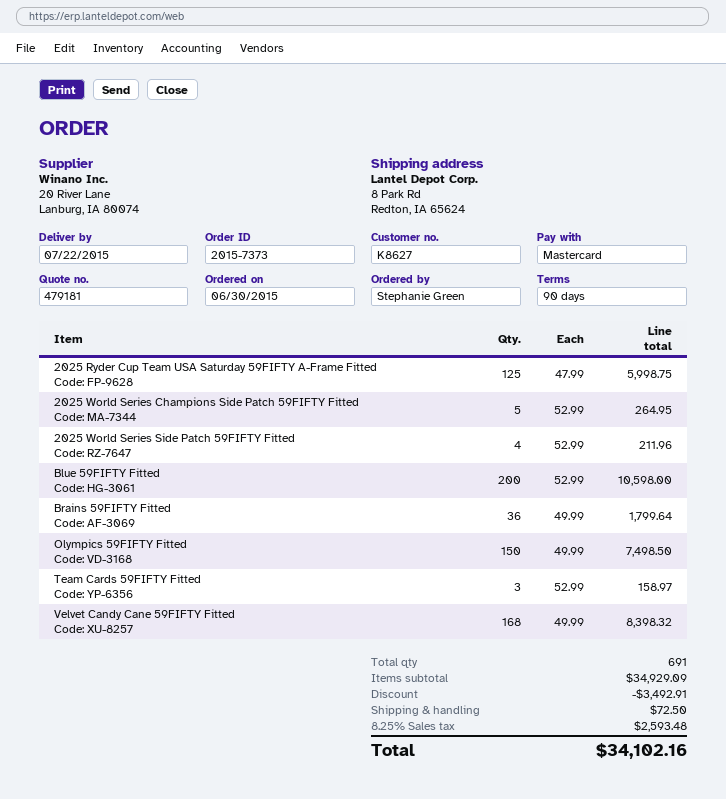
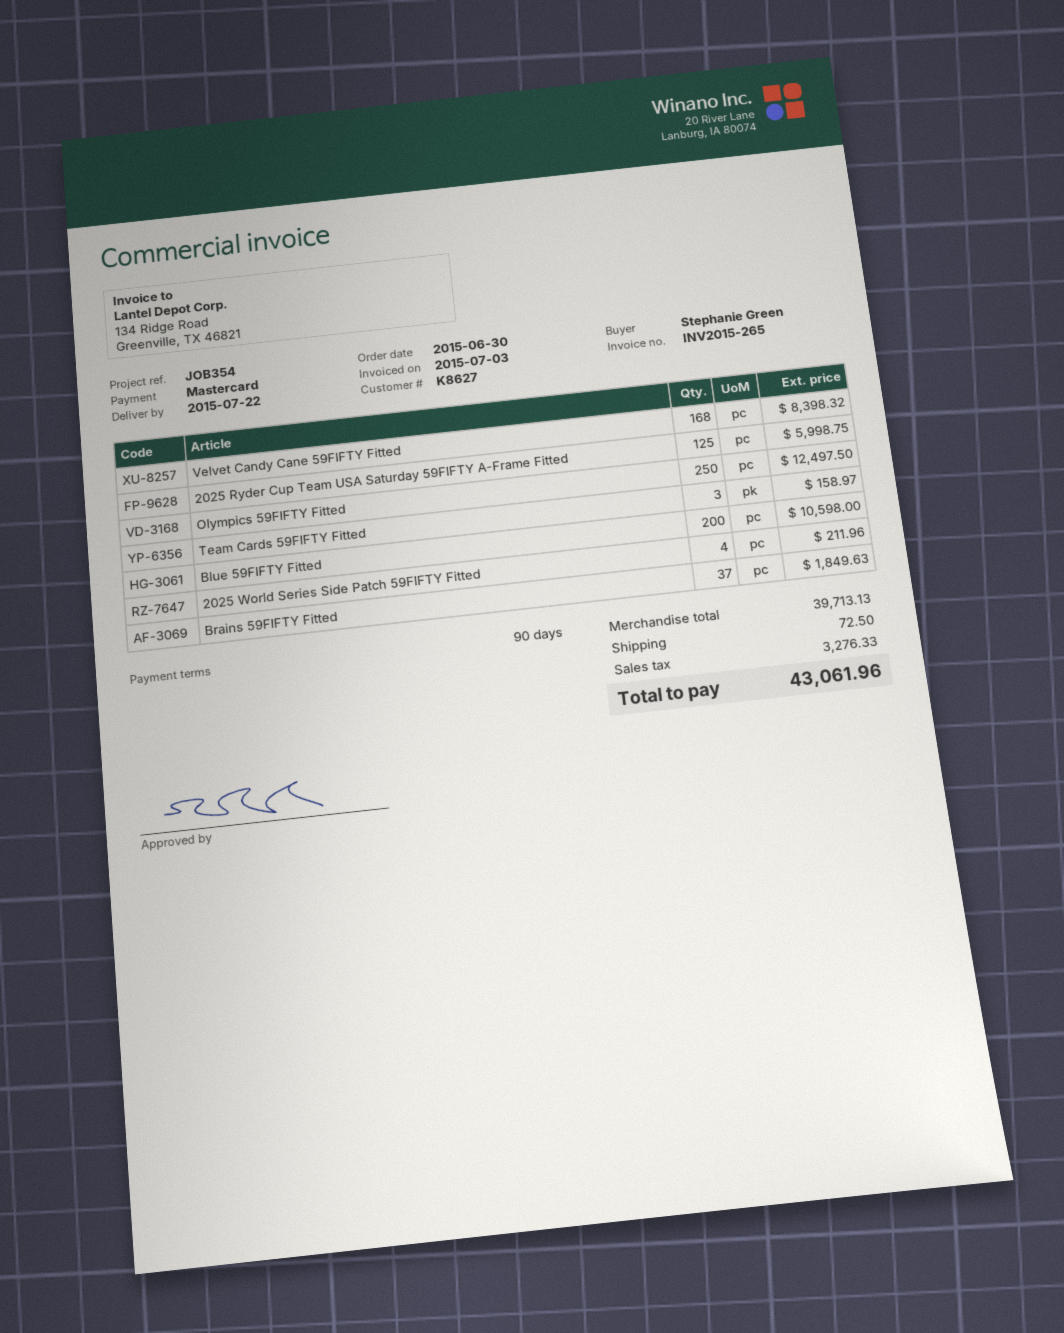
2025 World Series Champions Side Patch 59FIFTY Fitted: 5 for 264.95 -> none
Brains 59FIFTY Fitted: 36 for 1799.64 -> 37 for 1849.63
Olympics 59FIFTY Fitted: 150 for 7498.50 -> 250 for 12497.50
subtotal: 34929.09 -> 39713.13
discount: 3492.91 -> none
tax: 2593.48 -> 3276.33
total: 34102.16 -> 43061.96

